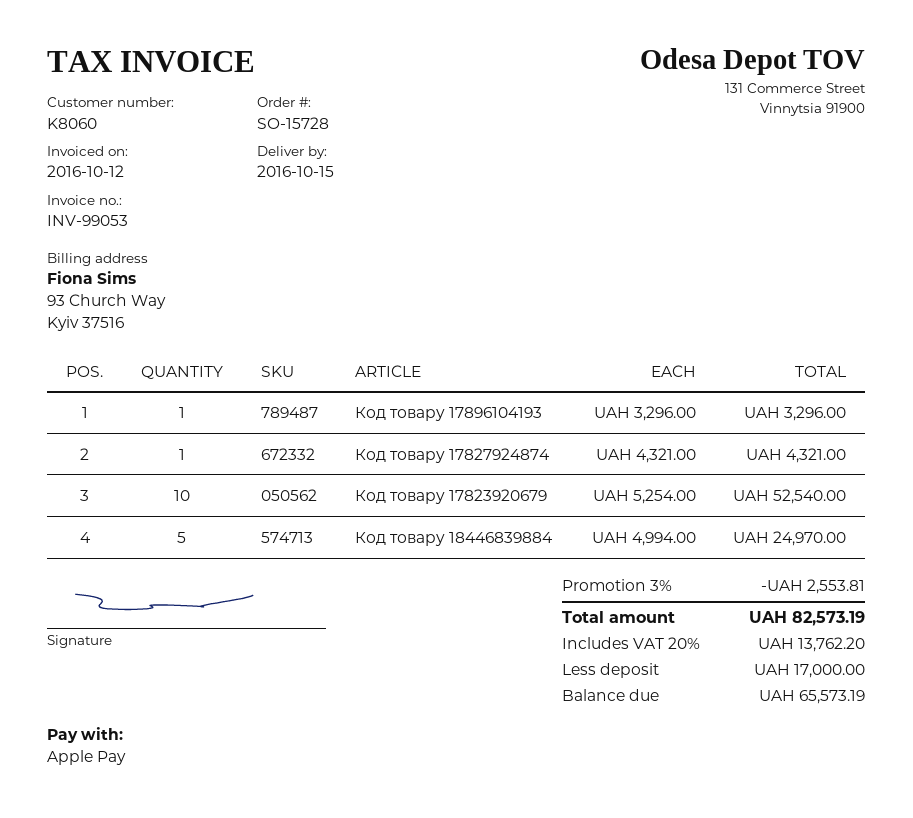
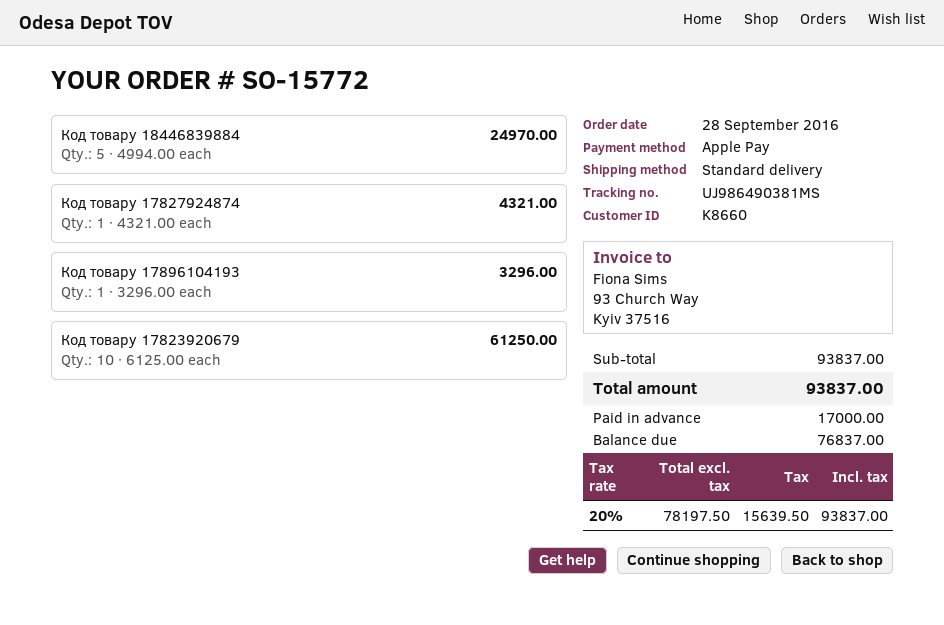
order number: SO-15728 -> SO-15772
customer number: K8060 -> K8660
Код товару 17823920679: 10 x 5254.00 = 52540.00 -> 10 x 6125.00 = 61250.00
discount: 3% = 2553.81 -> none
tax: 20% = 13762.20 -> 20% = 15639.50
total: 82573.19 -> 93837.00
balance: 65573.19 -> 76837.00

